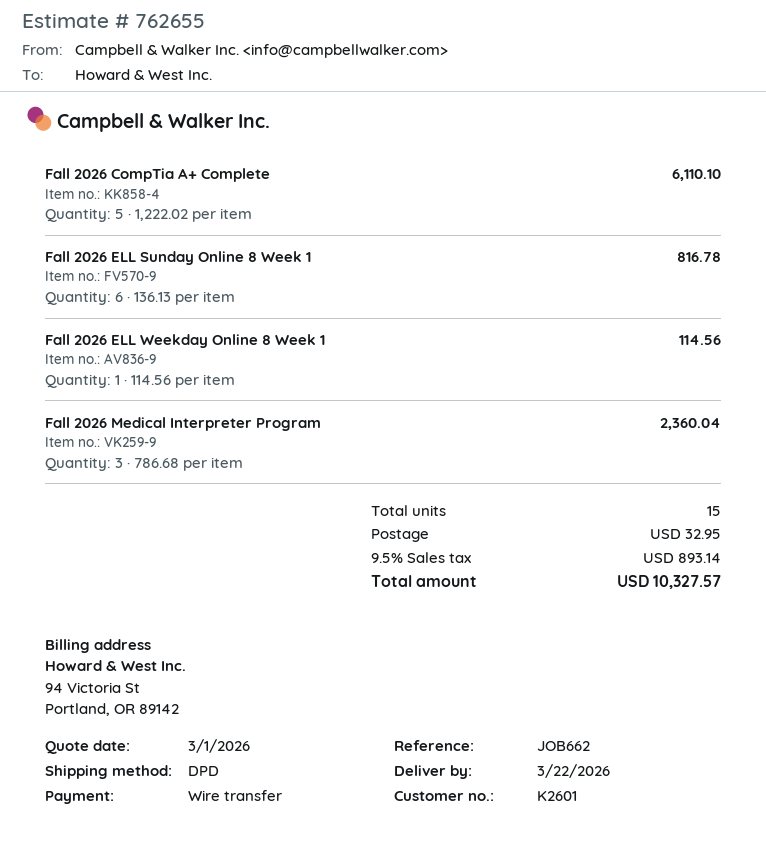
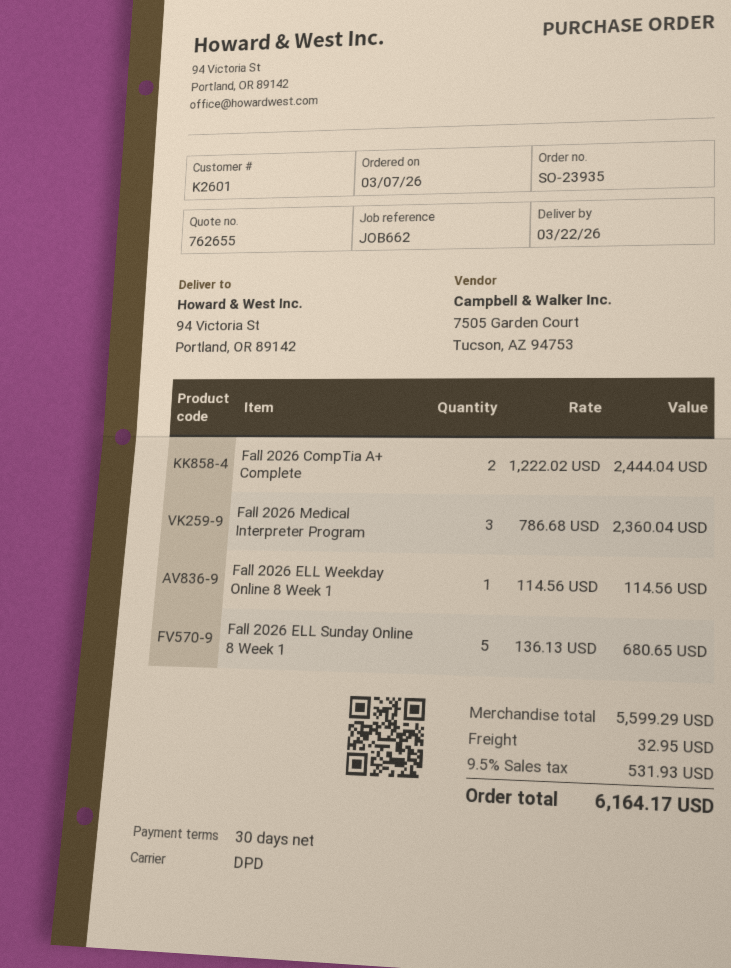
Fall 2026 CompTia A+ Complete: 5 x 1222.02 = 6110.10 -> 2 x 1222.02 = 2444.04
Fall 2026 ELL Sunday Online 8 Week 1: 6 x 136.13 = 816.78 -> 5 x 136.13 = 680.65
tax: 9.5% = 893.14 -> 9.5% = 531.93
total: 10327.57 -> 6164.17

